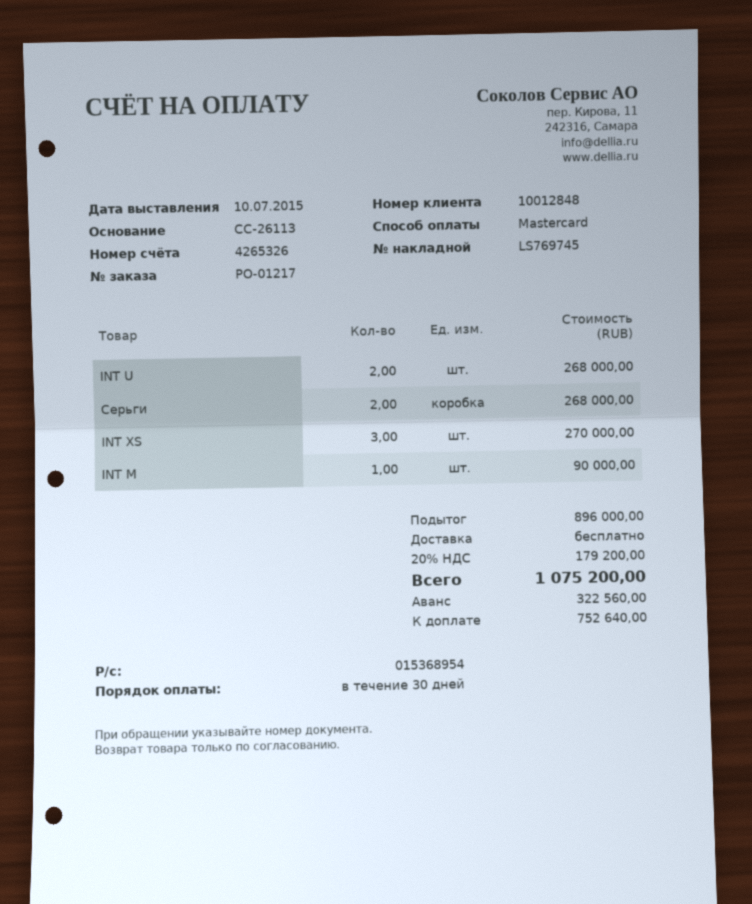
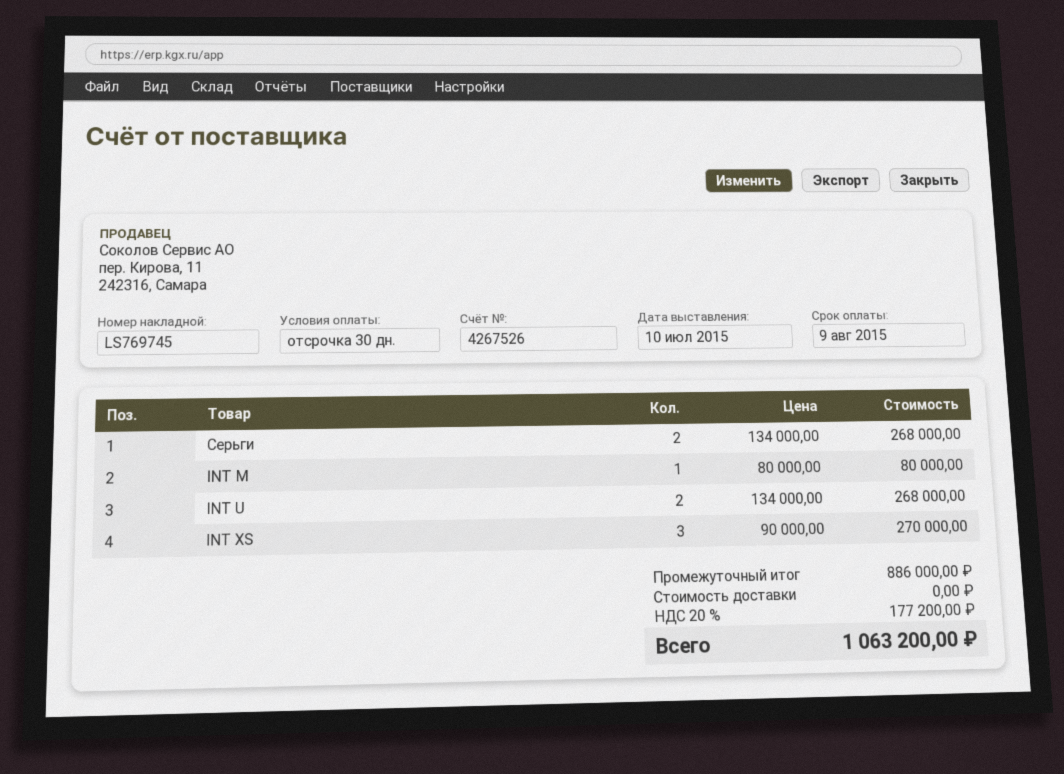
invoice number: 4265326 -> 4267526
INT M: 1 for 90000.00 -> 1 for 80000.00
subtotal: 896000.00 -> 886000.00
tax: 20% = 179200.00 -> 20% = 177200.00
total: 1075200.00 -> 1063200.00

